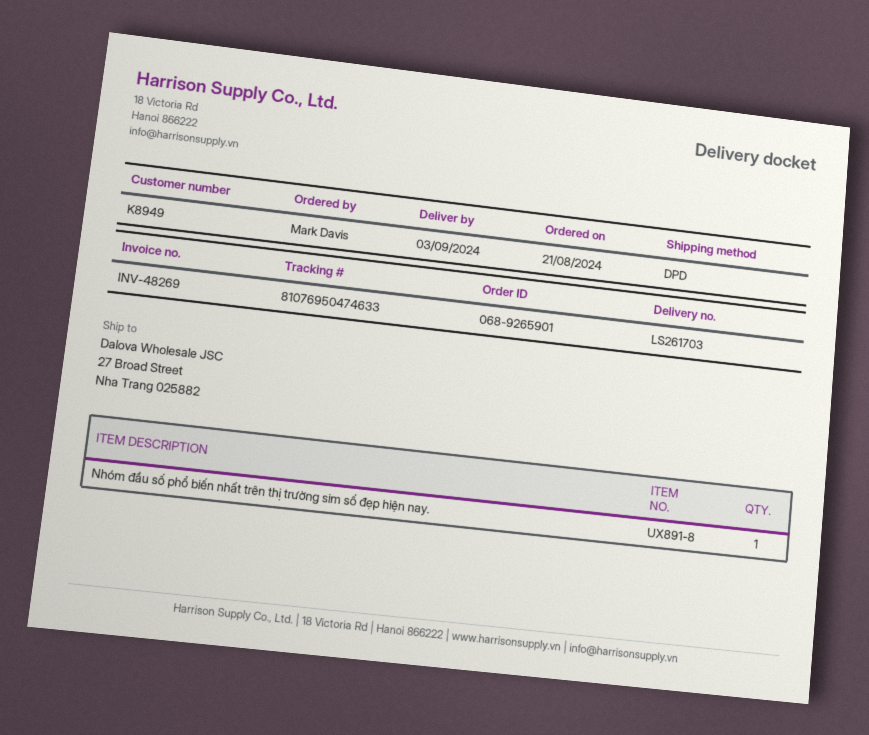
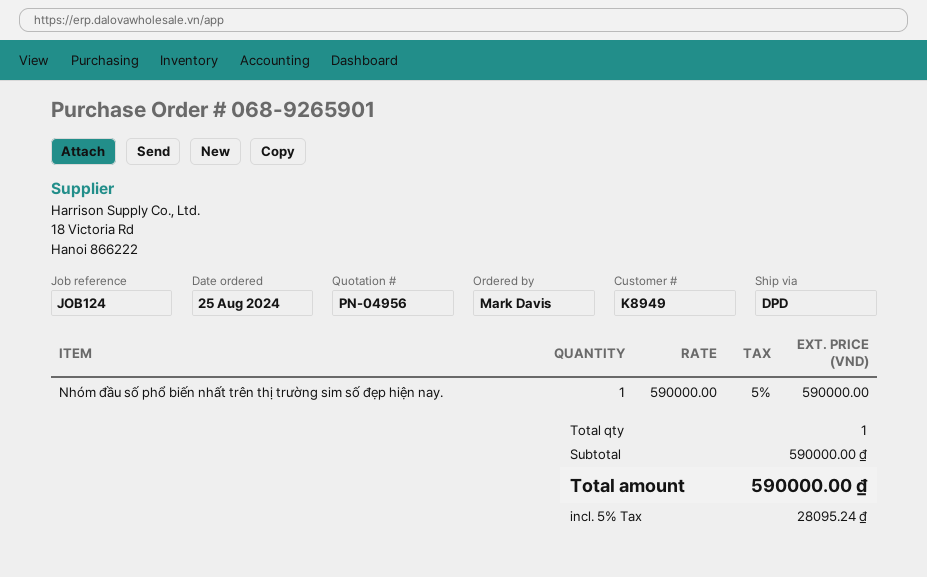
order date: 2024-08-21 -> 2024-08-25

